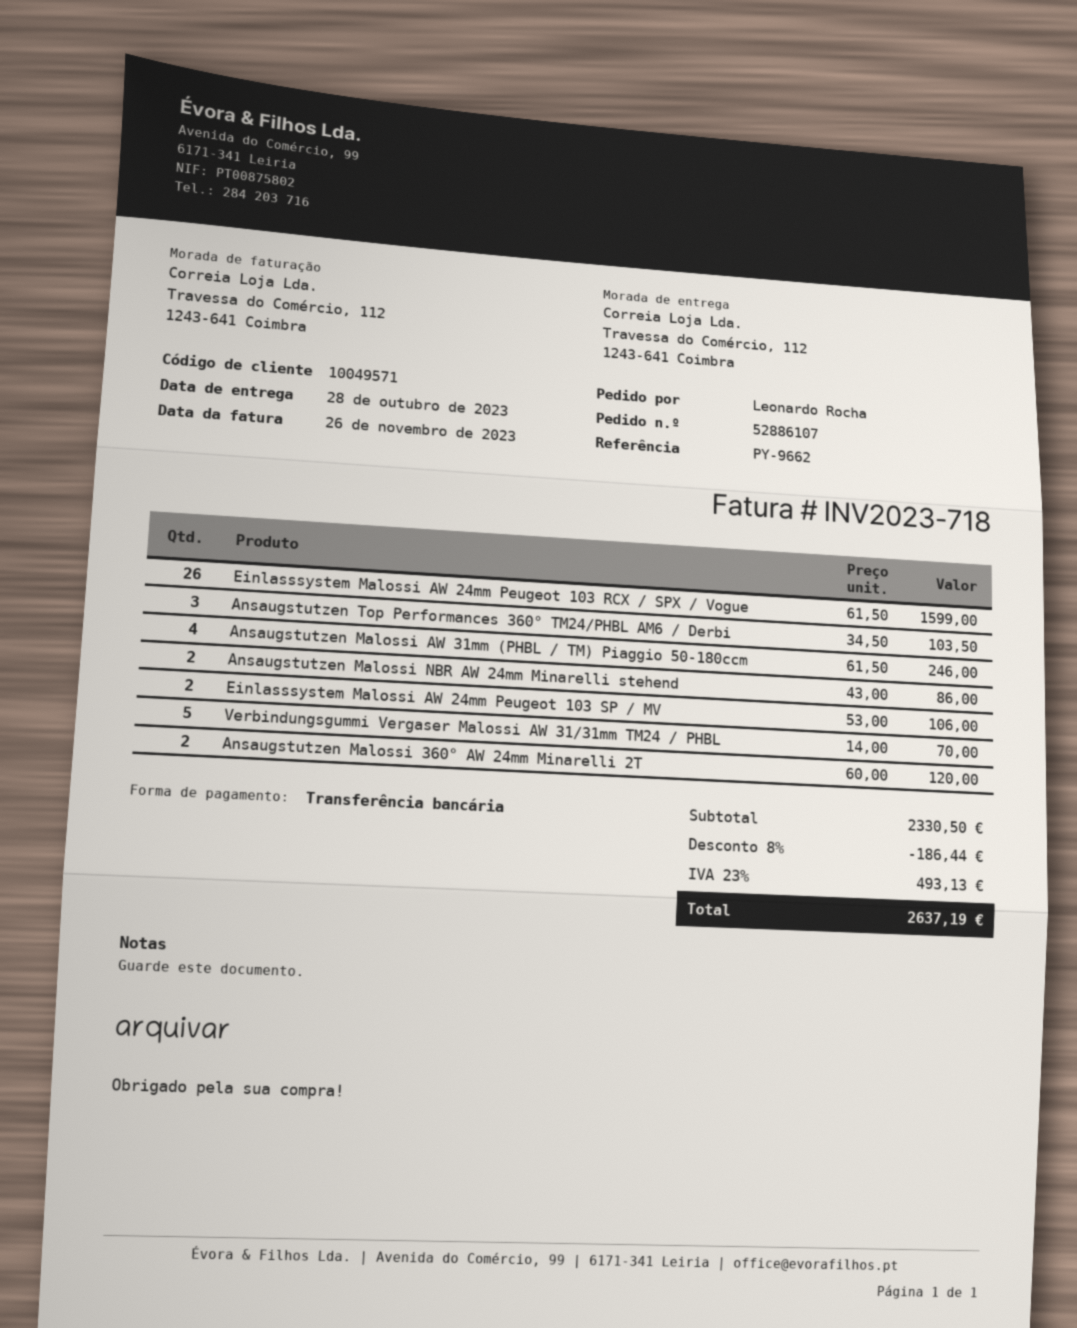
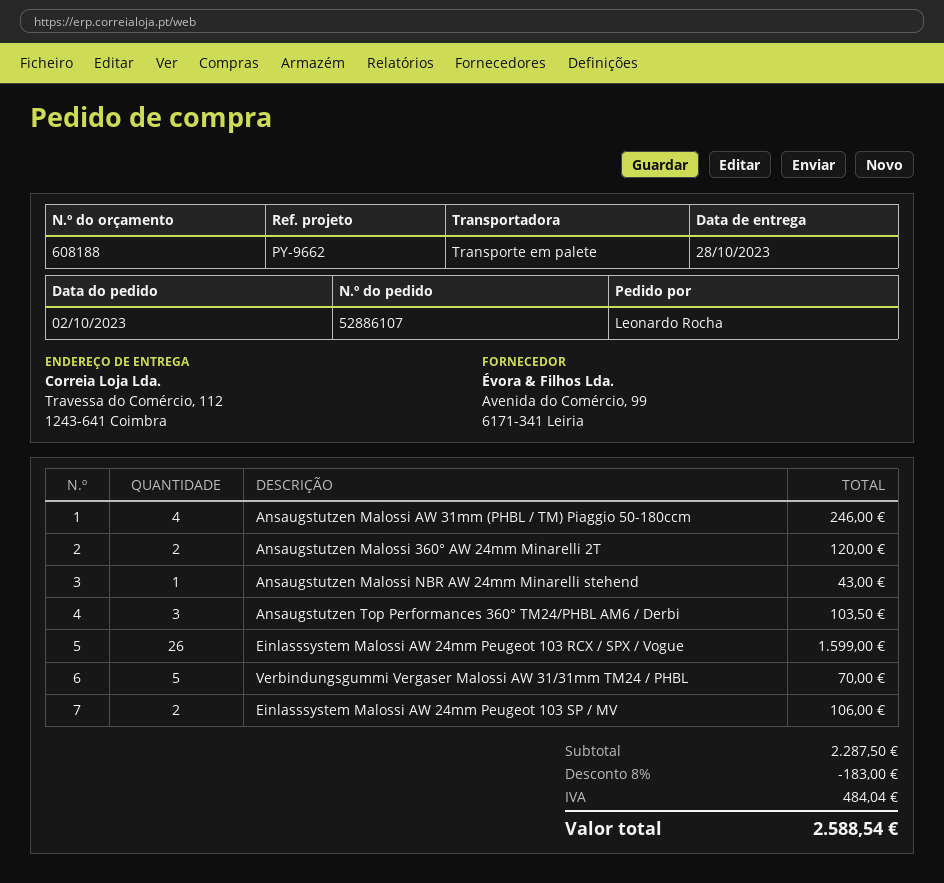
Ansaugstutzen Malossi NBR AW 24mm Minarelli stehend: 2 for 86.00 -> 1 for 43.00
subtotal: 2330.50 -> 2287.50
discount: 8% = 186.44 -> 8% = 183.00
tax: 493.13 -> 484.04
total: 2637.19 -> 2588.54

